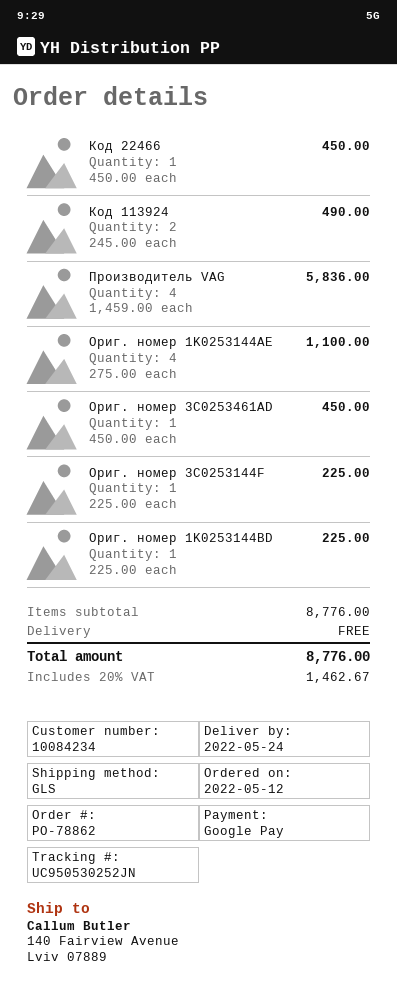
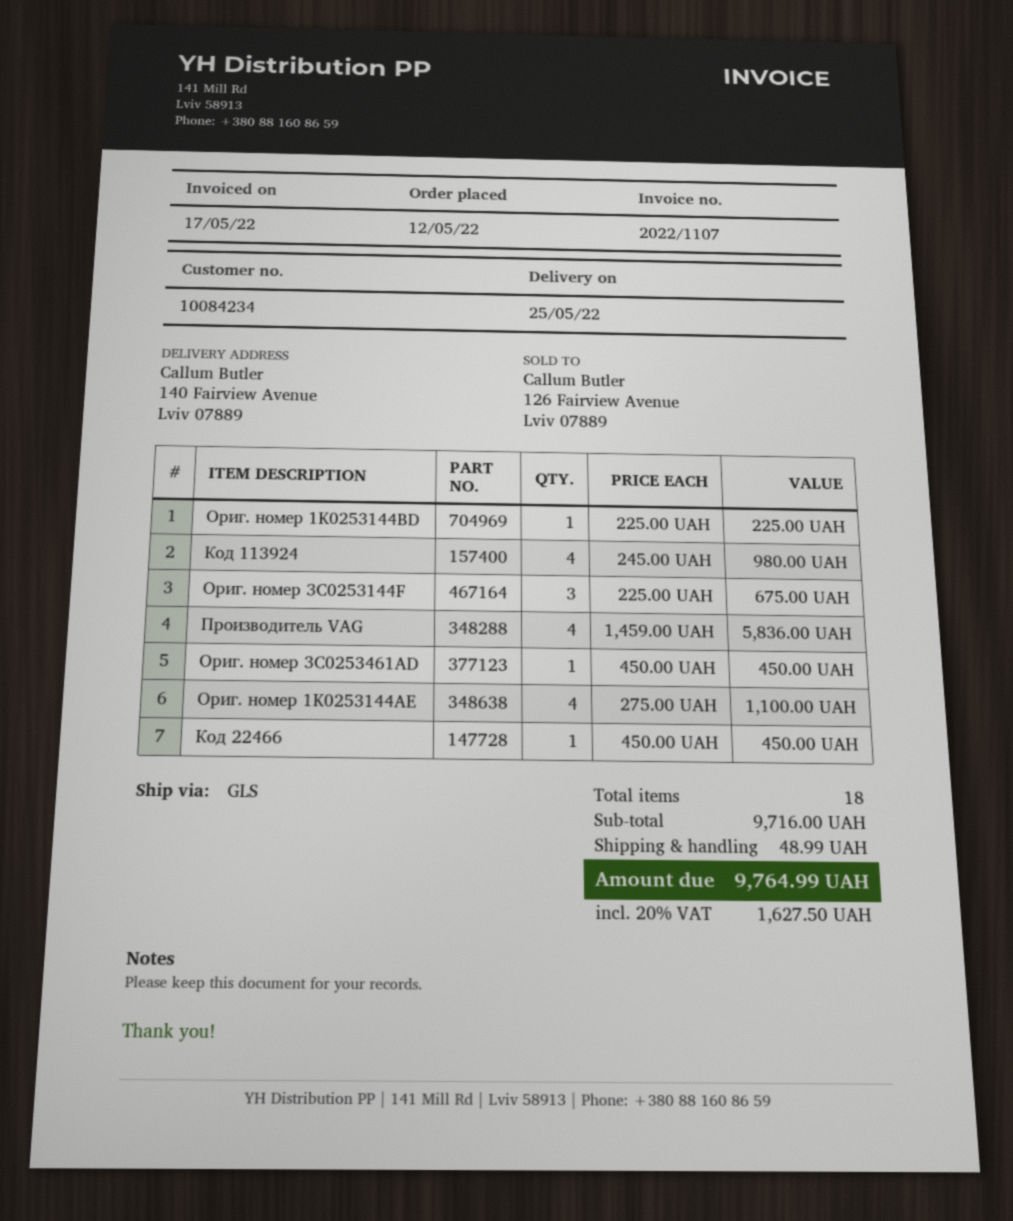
delivery date: 2022-05-24 -> 2022-05-25
Код 113924: 2 x 245.00 = 490.00 -> 4 x 245.00 = 980.00
Ориг. номер 3C0253144F: 1 x 225.00 = 225.00 -> 3 x 225.00 = 675.00
subtotal: 8776.00 -> 9716.00
shipping: 0.00 -> 48.99
tax: 20% = 1462.67 -> 20% = 1627.50
total: 8776.00 -> 9764.99

